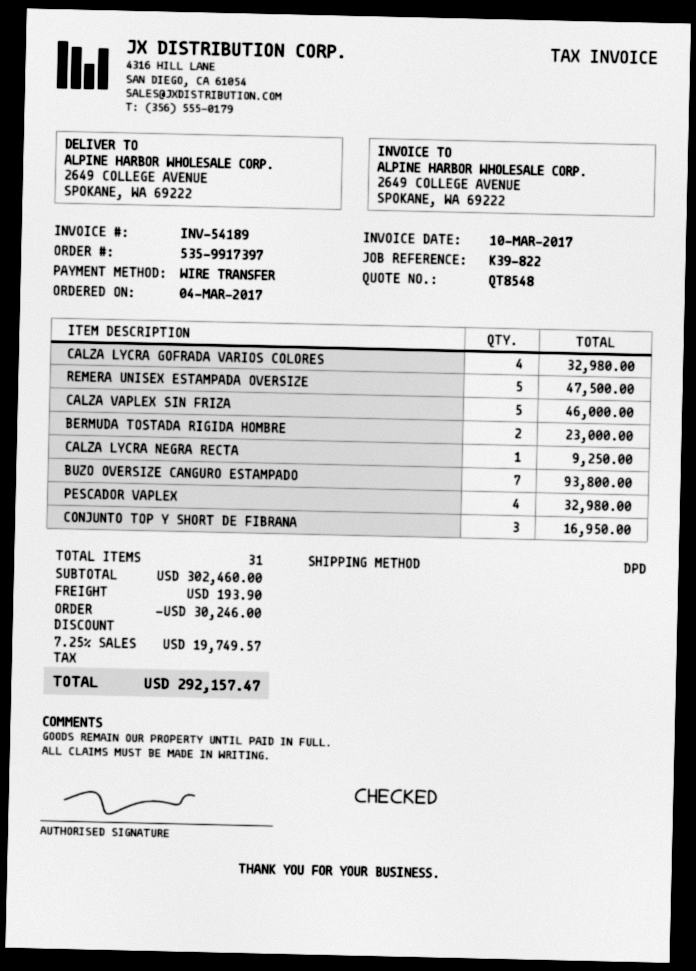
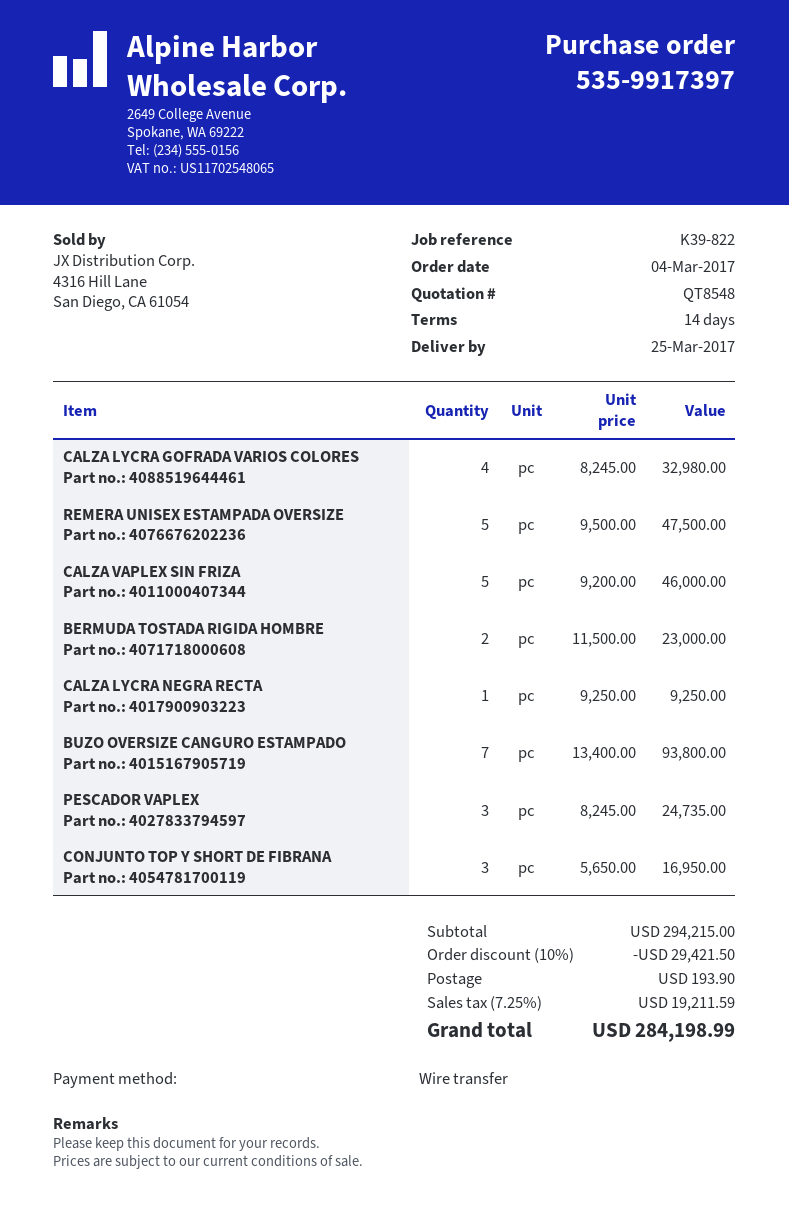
PESCADOR VAPLEX: 4 for 32980.00 -> 3 for 24735.00
subtotal: 302460.00 -> 294215.00
discount: 30246.00 -> 29421.50
tax: 7.25% = 19749.57 -> 7.25% = 19211.59
total: 292157.47 -> 284198.99

